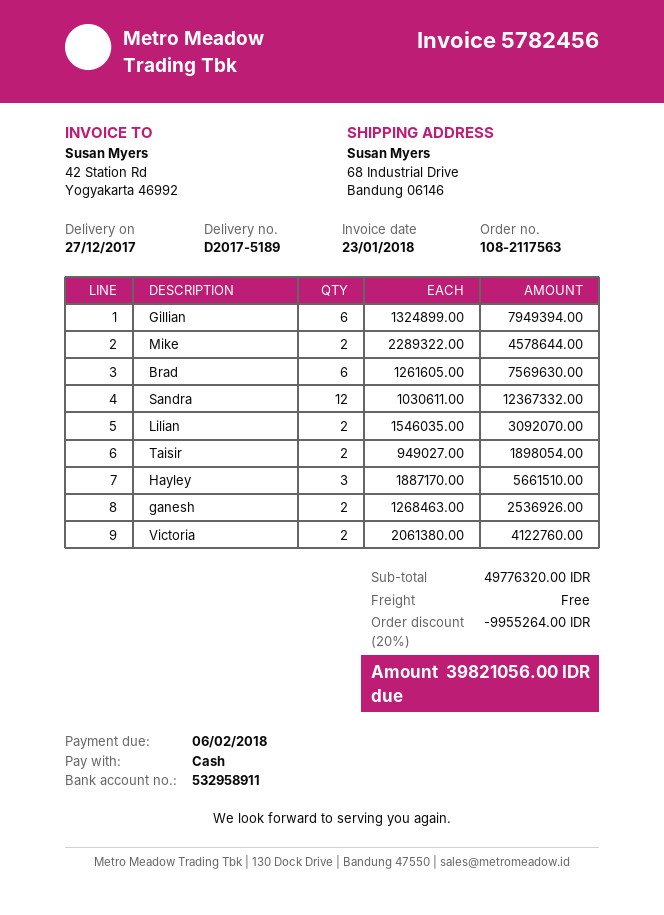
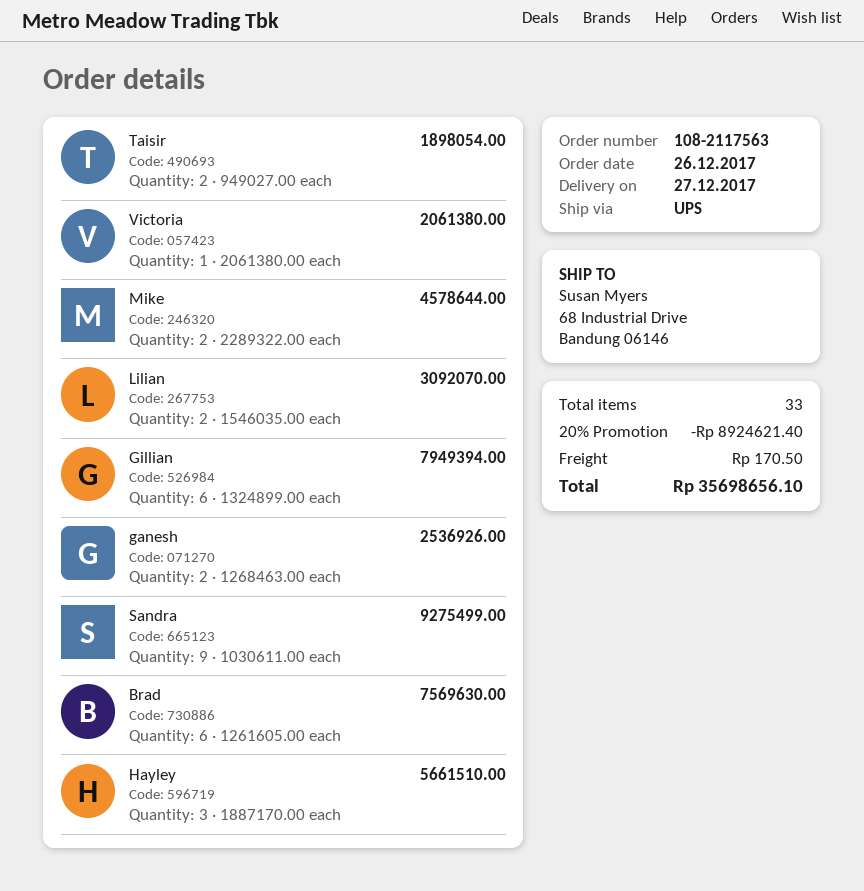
Sandra: 12 x 1030611.00 = 12367332.00 -> 9 x 1030611.00 = 9275499.00
Victoria: 2 x 2061380.00 = 4122760.00 -> 1 x 2061380.00 = 2061380.00
discount: 20% = 9955264.00 -> 20% = 8924621.40
shipping: 0.00 -> 170.50
total: 39821056.00 -> 35698656.10

